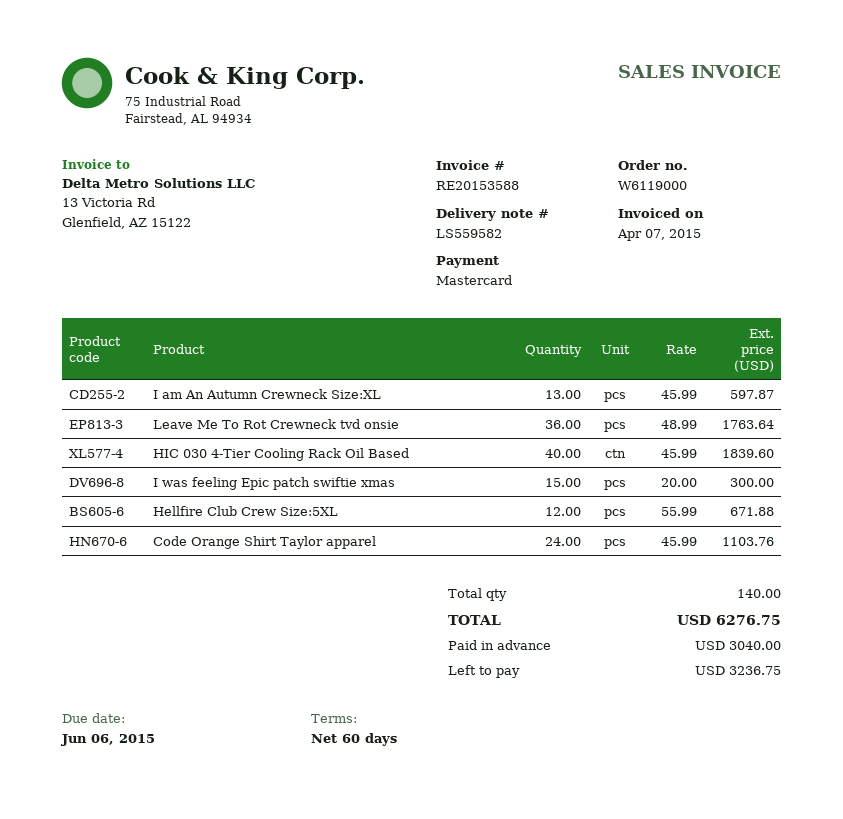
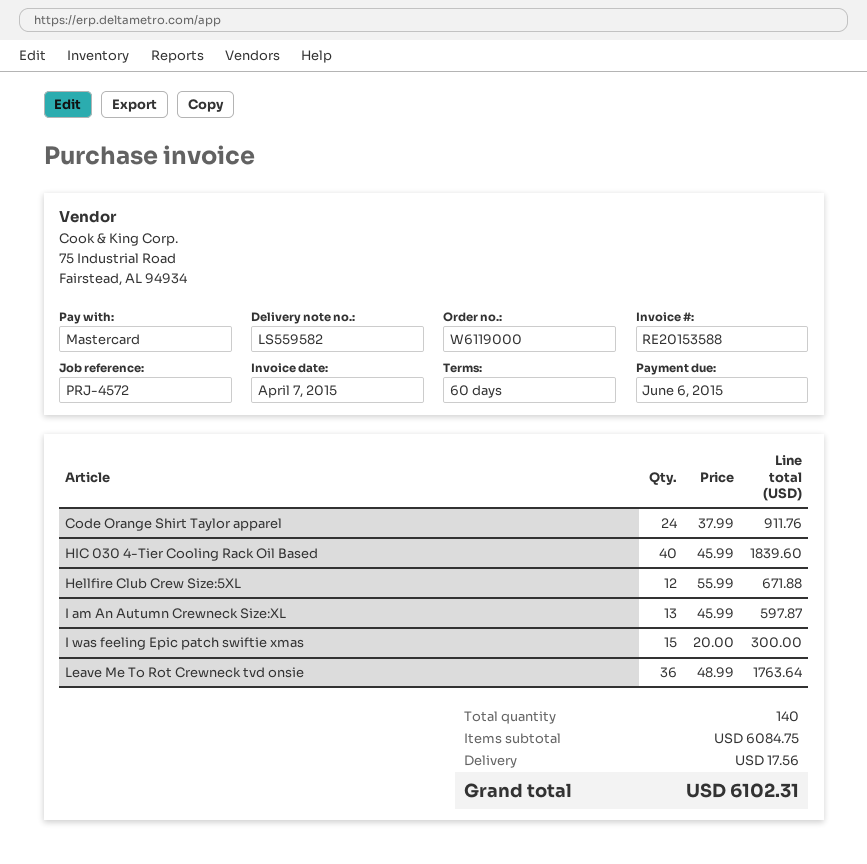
Code Orange Shirt Taylor apparel: 24 x 45.99 = 1103.76 -> 24 x 37.99 = 911.76
shipping: none -> 17.56
total: 6276.75 -> 6102.31

